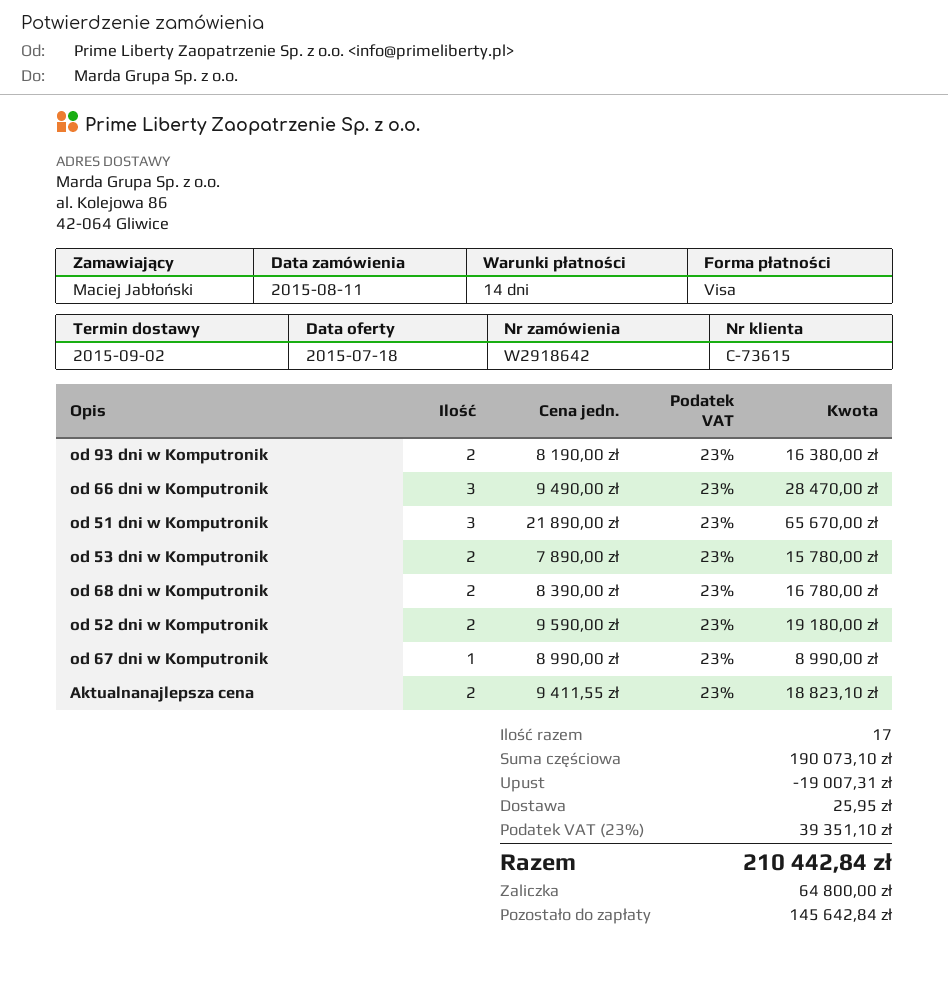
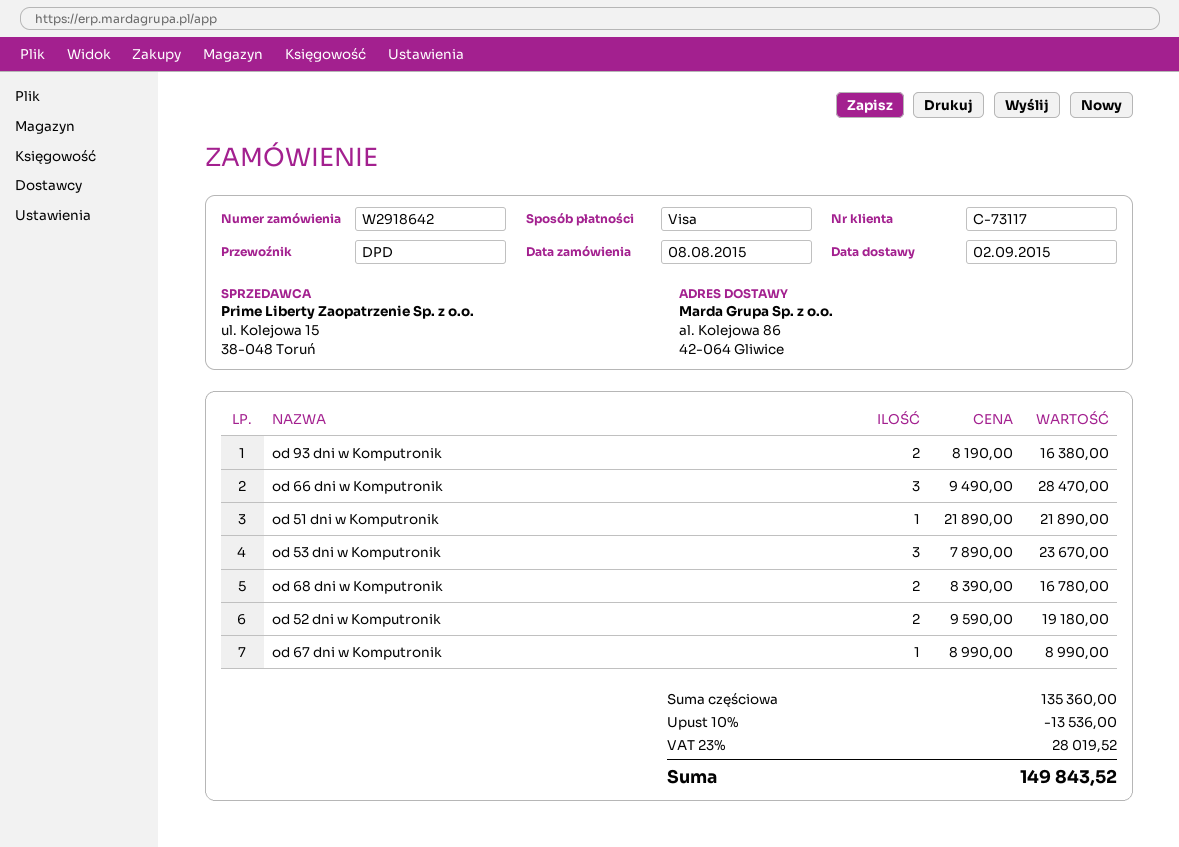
order date: 2015-08-11 -> 2015-08-08
customer number: C-73615 -> C-73117
od 51 dni w Komputronik: 3 x 21890.00 = 65670.00 -> 1 x 21890.00 = 21890.00
od 53 dni w Komputronik: 2 x 7890.00 = 15780.00 -> 3 x 7890.00 = 23670.00
Aktualnanajlepsza cena: 2 x 9411.55 = 18823.10 -> none
subtotal: 190073.10 -> 135360.00
discount: 19007.31 -> 13536.00
shipping: 25.95 -> none
tax: 23% = 39351.10 -> 23% = 28019.52
total: 210442.84 -> 149843.52

